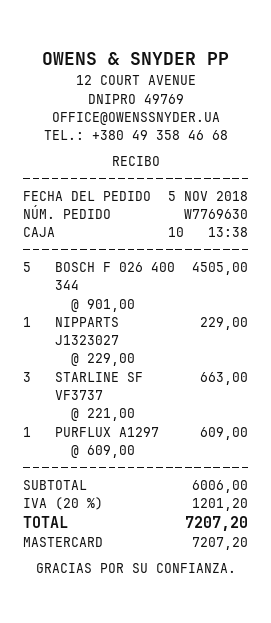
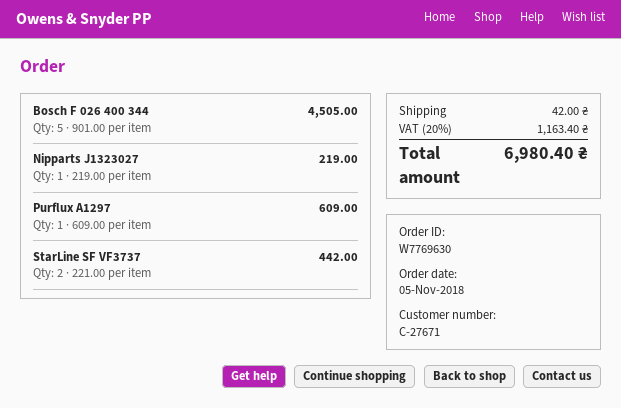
NIPPARTS J1323027: 1 x 229.00 = 229.00 -> 1 x 219.00 = 219.00
STARLINE SF VF3737: 3 x 221.00 = 663.00 -> 2 x 221.00 = 442.00
shipping: none -> 42.00
tax: 20% = 1201.20 -> 20% = 1163.40
total: 7207.20 -> 6980.40

